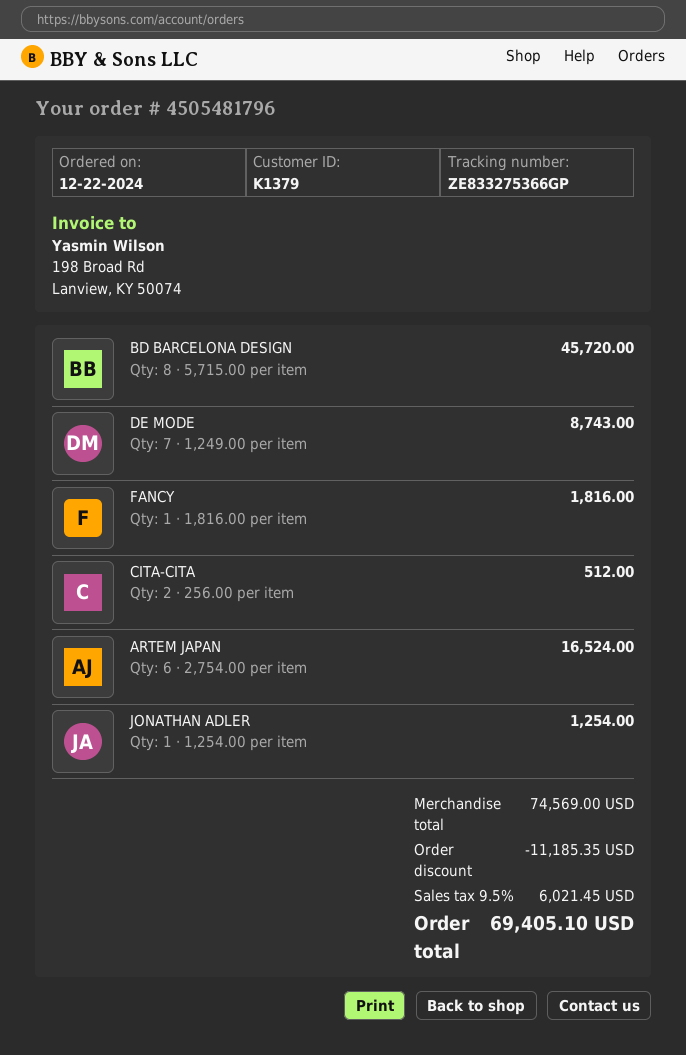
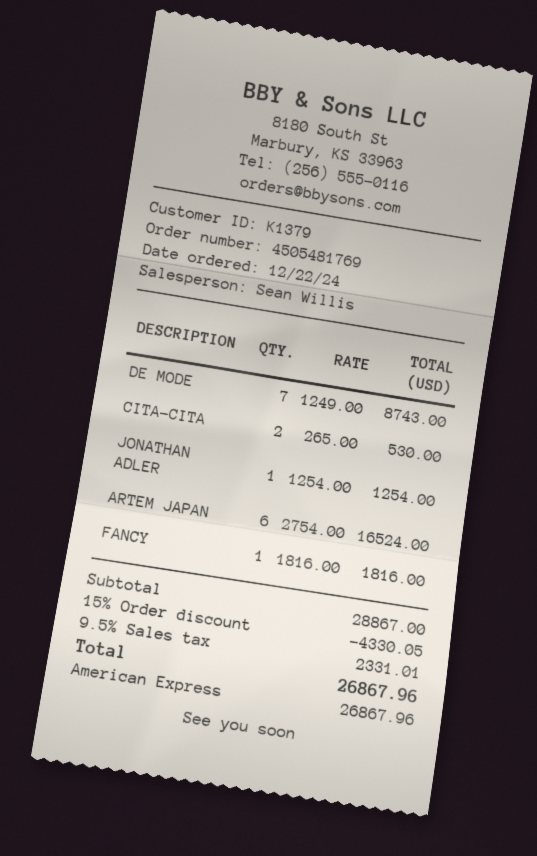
order number: 4505481796 -> 4505481769
BD BARCELONA DESIGN: 8 x 5715.00 = 45720.00 -> none
CITA-CITA: 2 x 256.00 = 512.00 -> 2 x 265.00 = 530.00
subtotal: 74569.00 -> 28867.00
discount: 11185.35 -> 4330.05
tax: 9.5% = 6021.45 -> 9.5% = 2331.01
total: 69405.10 -> 26867.96

